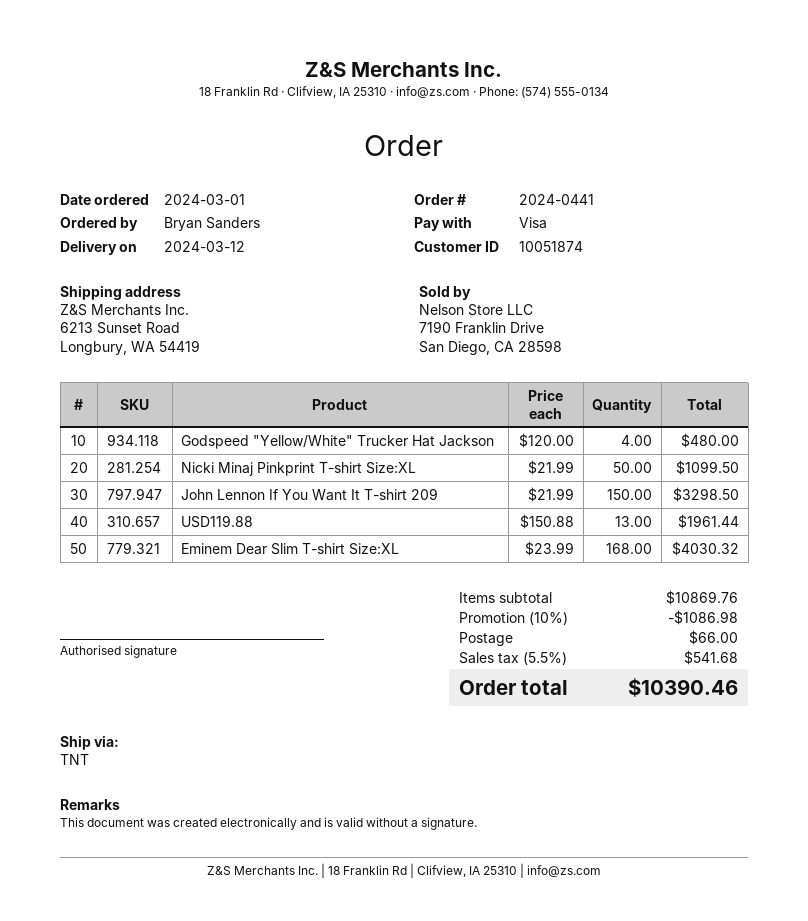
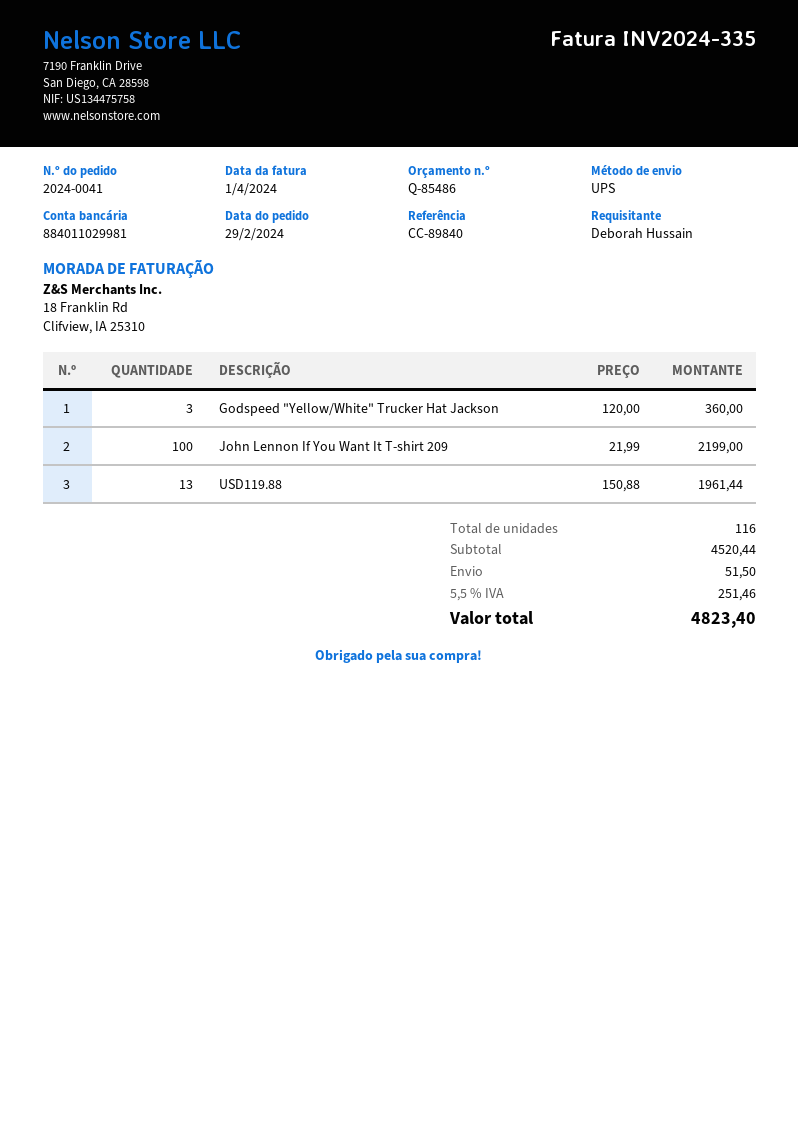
order number: 2024-0441 -> 2024-0041
order date: 2024-03-01 -> 2024-02-29
ordered by: Bryan Sanders -> Deborah Hussain
shipping method: TNT -> UPS
Godspeed "Yellow/White" Trucker Hat Jackson: 4 x 120.00 = 480.00 -> 3 x 120.00 = 360.00
Nicki Minaj Pinkprint T-shirt Size:XL: 50 x 21.99 = 1099.50 -> none
John Lennon If You Want It T-shirt 209: 150 x 21.99 = 3298.50 -> 100 x 21.99 = 2199.00
Eminem Dear Slim T-shirt Size:XL: 168 x 23.99 = 4030.32 -> none
subtotal: 10869.76 -> 4520.44
discount: 10% = 1086.98 -> none
shipping: 66.00 -> 51.50
tax: 5.5% = 541.68 -> 5.5% = 251.46
total: 10390.46 -> 4823.40

